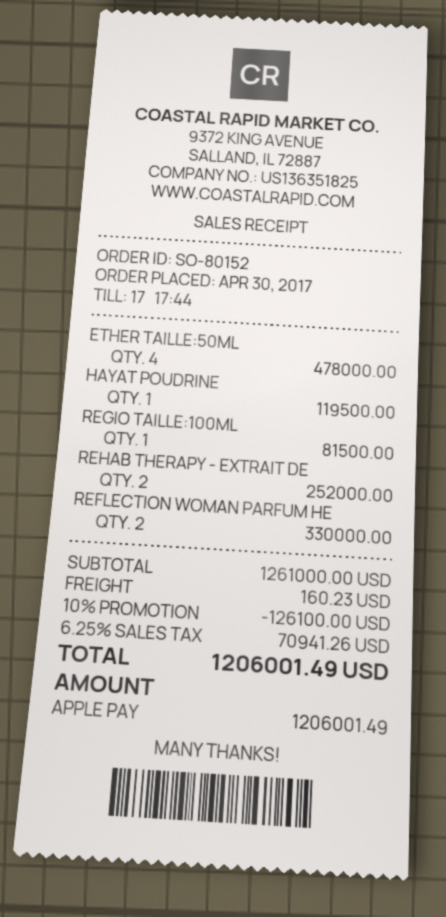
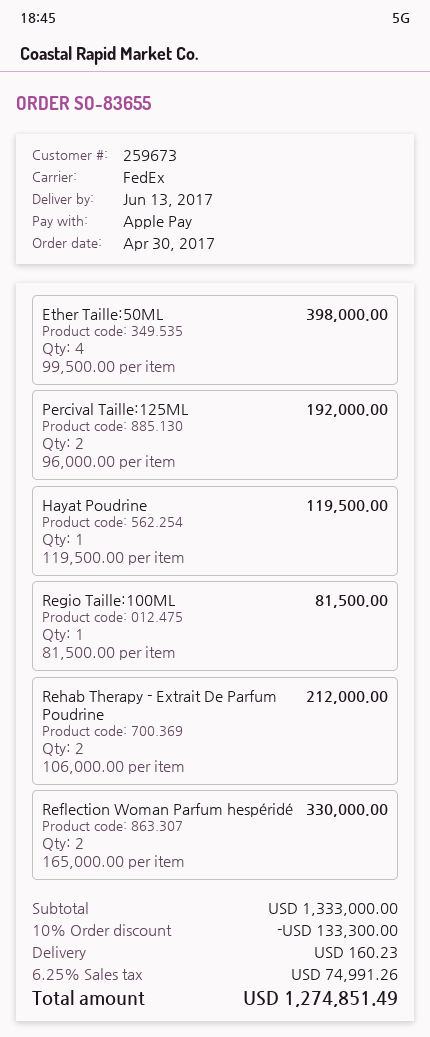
order number: SO-80152 -> SO-83655
ETHER TAILLE:50ML: 4 for 478000.00 -> 4 for 398000.00
REHAB THERAPY - EXTRAIT DE: 2 for 252000.00 -> 2 for 212000.00
Percival Taille:125ML: none -> 2 for 192000.00
subtotal: 1261000.00 -> 1333000.00
discount: 10% = 126100.00 -> 10% = 133300.00
tax: 6.25% = 70941.26 -> 6.25% = 74991.26
total: 1206001.49 -> 1274851.49

